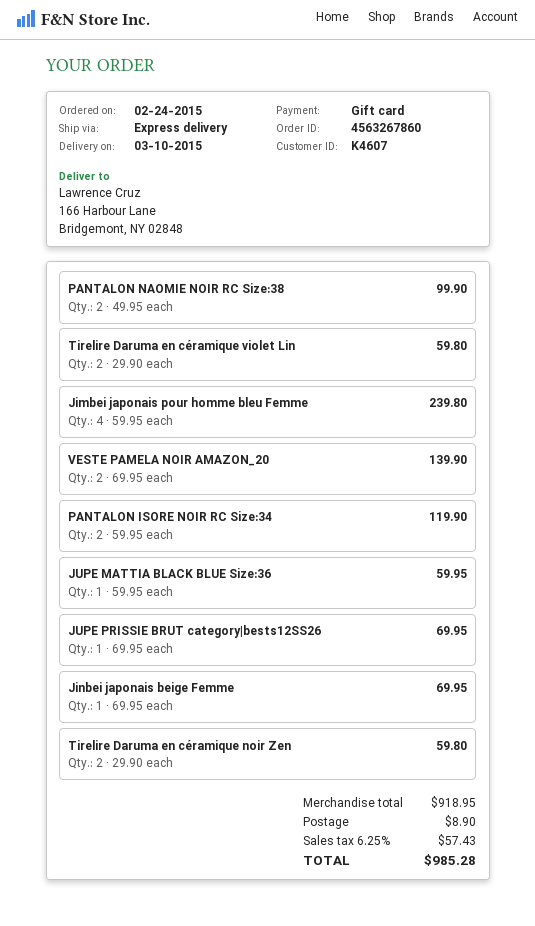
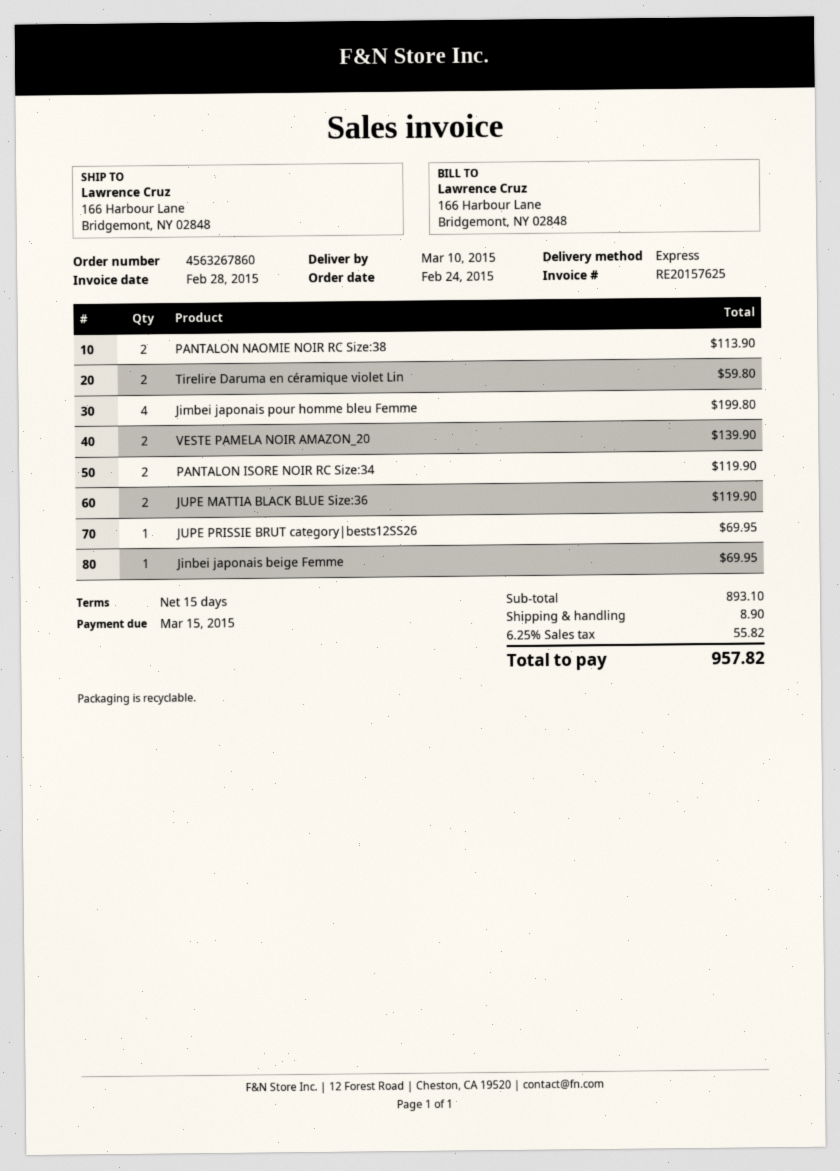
PANTALON NAOMIE NOIR RC Size:38: 2 for 99.90 -> 2 for 113.90
Jimbei japonais pour homme bleu Femme: 4 for 239.80 -> 4 for 199.80
JUPE MATTIA BLACK BLUE Size:36: 1 for 59.95 -> 2 for 119.90
Tirelire Daruma en céramique noir Zen: 2 for 59.80 -> none
subtotal: 918.95 -> 893.10
tax: 6.25% = 57.43 -> 6.25% = 55.82
total: 985.28 -> 957.82

